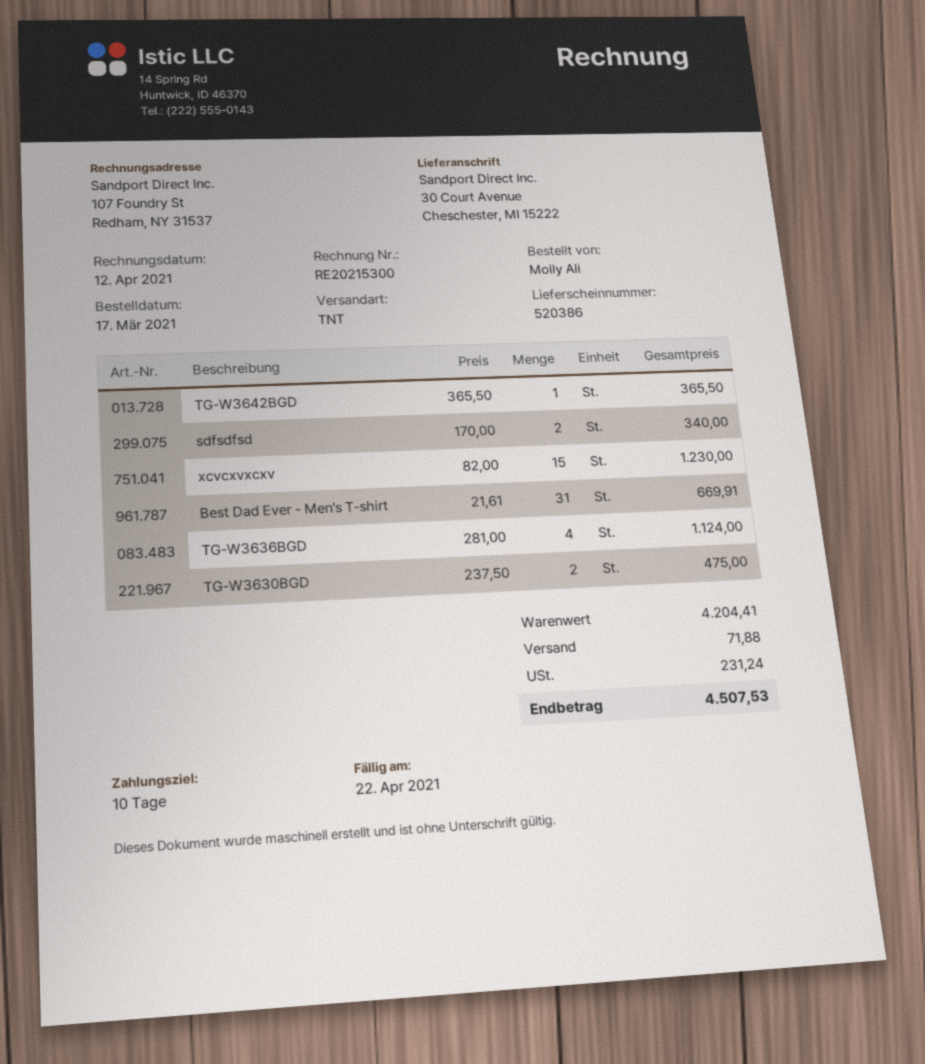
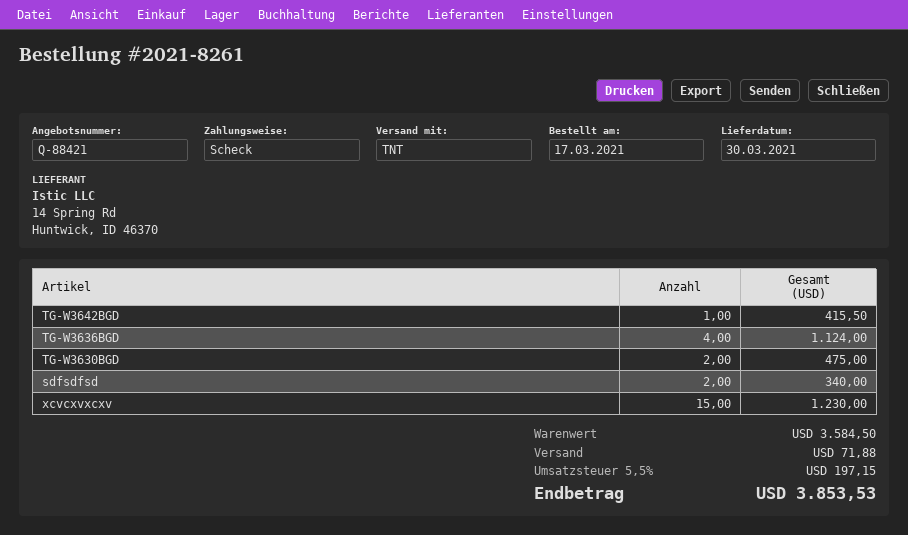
TG-W3642BGD: 1 for 365.50 -> 1 for 415.50
Best Dad Ever - Men's T-shirt: 31 for 669.91 -> none
subtotal: 4204.41 -> 3584.50
tax: 231.24 -> 197.15
total: 4507.53 -> 3853.53

